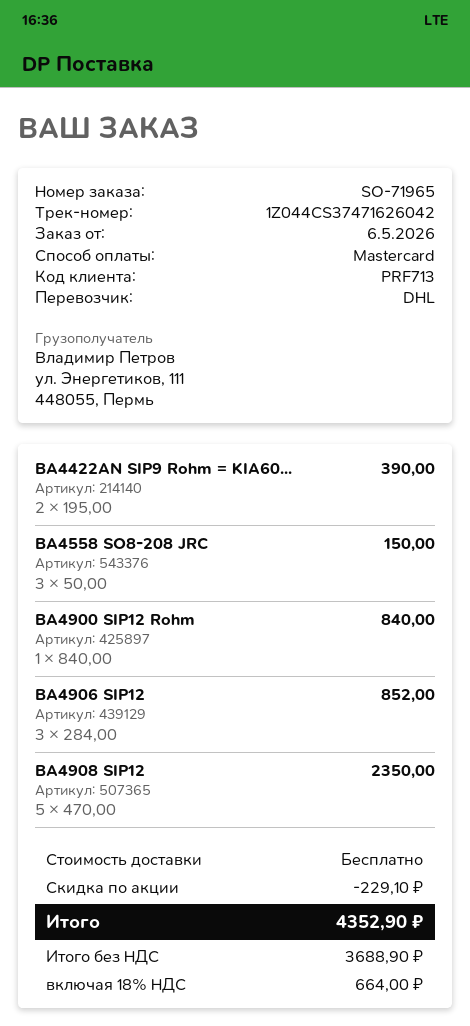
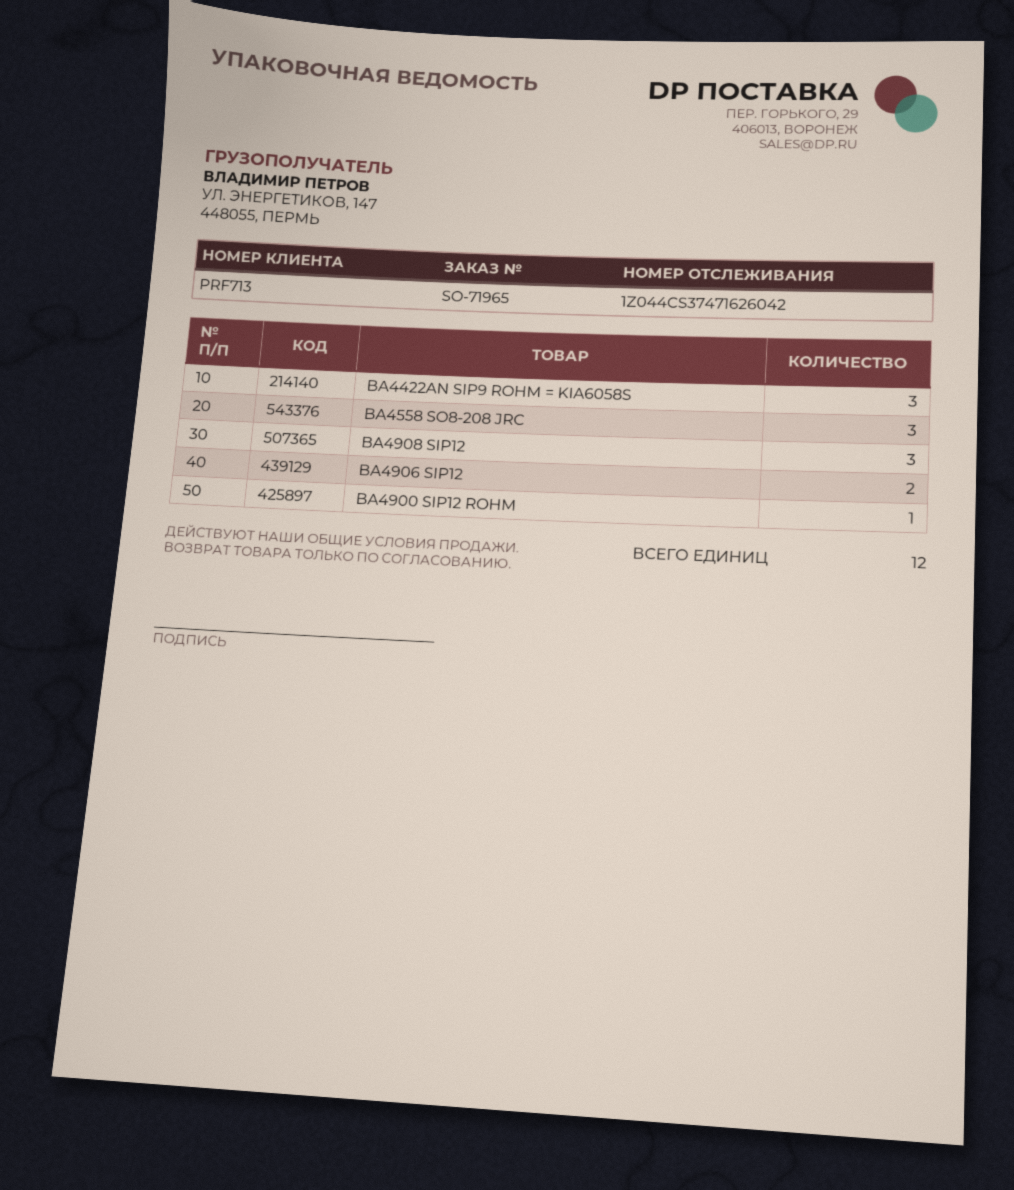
ship to: ул. Энергетиков, 111, 448055, Пермь -> УЛ. ЭНЕРГЕТИКОВ, 147, 448055, ПЕРМЬ
BA4422AN SIP9 Rohm = KIA60...: 2 -> 3
BA4906 SIP12: 3 -> 2
BA4908 SIP12: 5 -> 3

